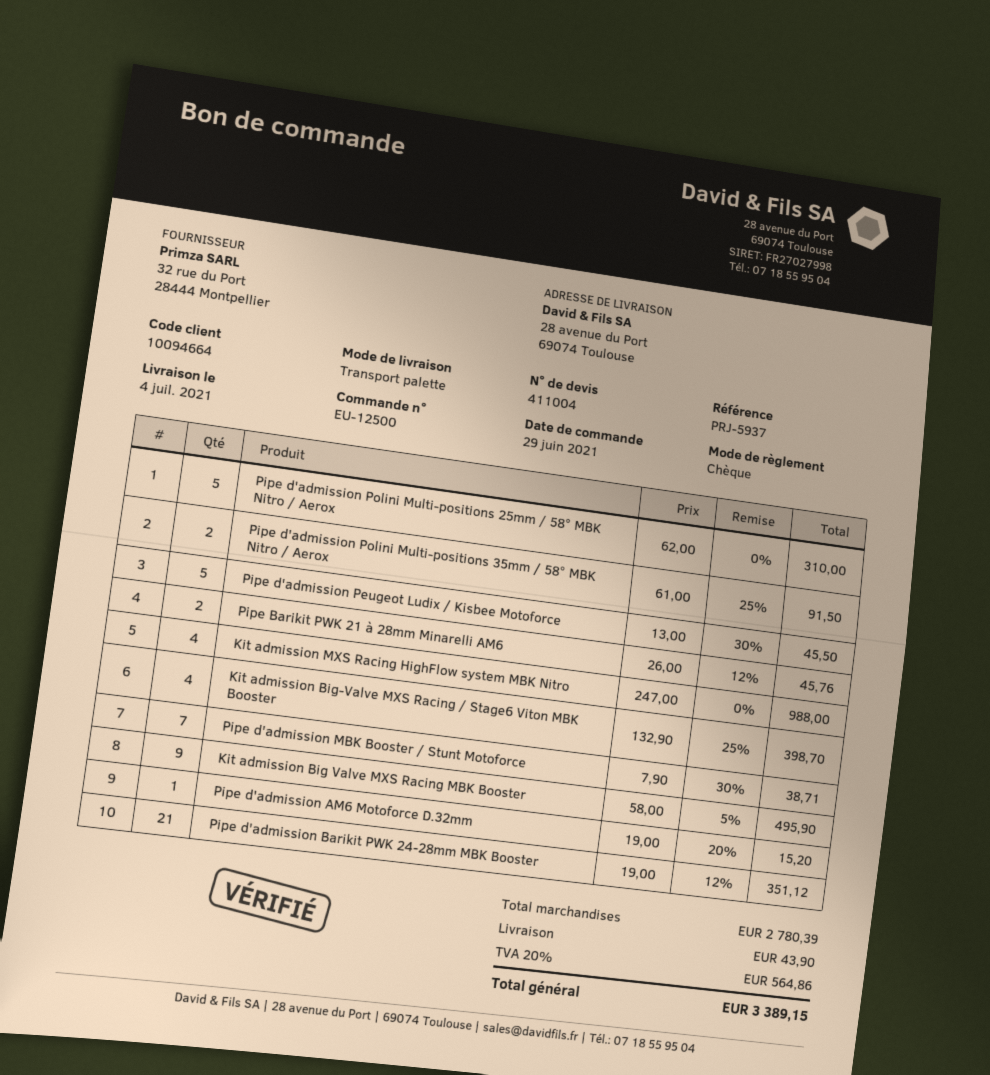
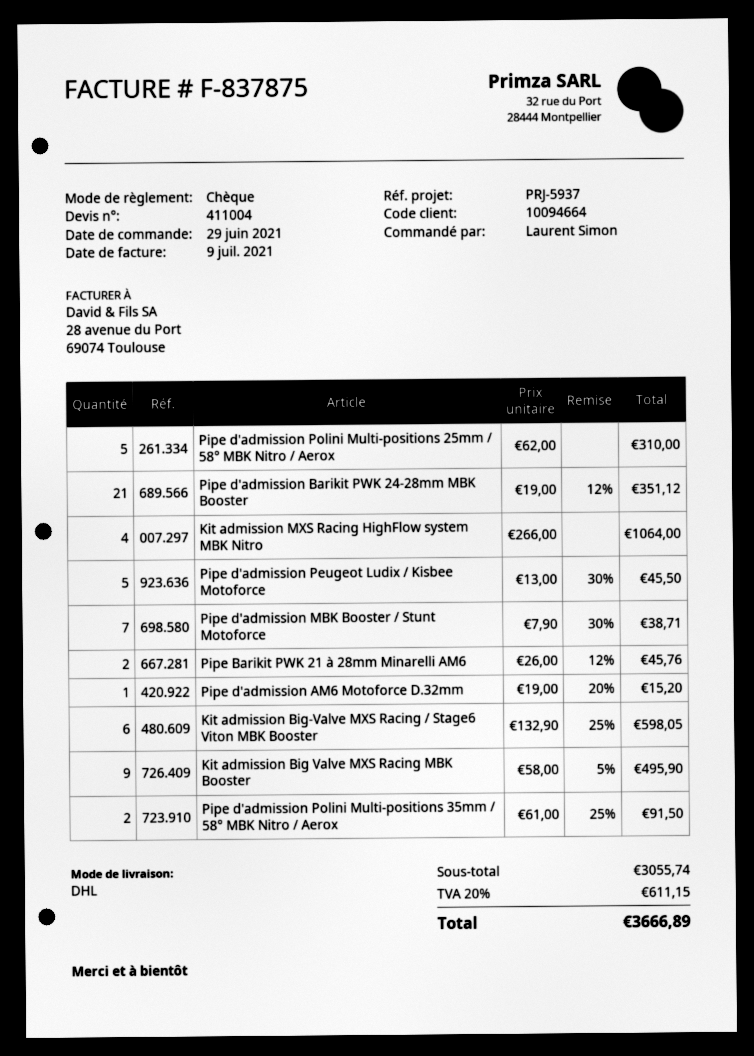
shipping method: pallet freight -> DHL
Kit admission MXS Racing HighFlow system MBK Nitro: 4 x 247.00 = 988.00 -> 4 x 266.00 = 1064.00
Kit admission Big-Valve MXS Racing / Stage6 Viton MBK Booster: 4 x 132.90 - 25% = 398.70 -> 6 x 132.90 - 25% = 598.05
subtotal: 2780.39 -> 3055.74
shipping: 43.90 -> none
tax: 20% = 564.86 -> 20% = 611.15
total: 3389.15 -> 3666.89

